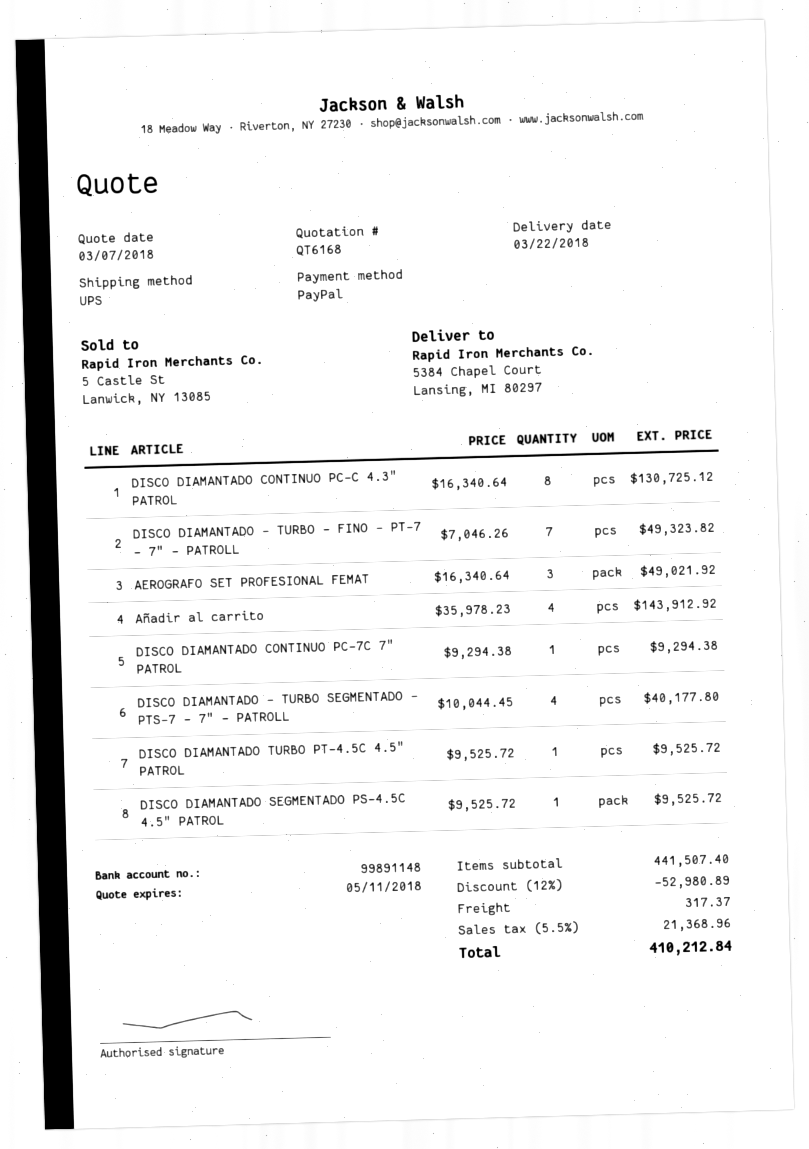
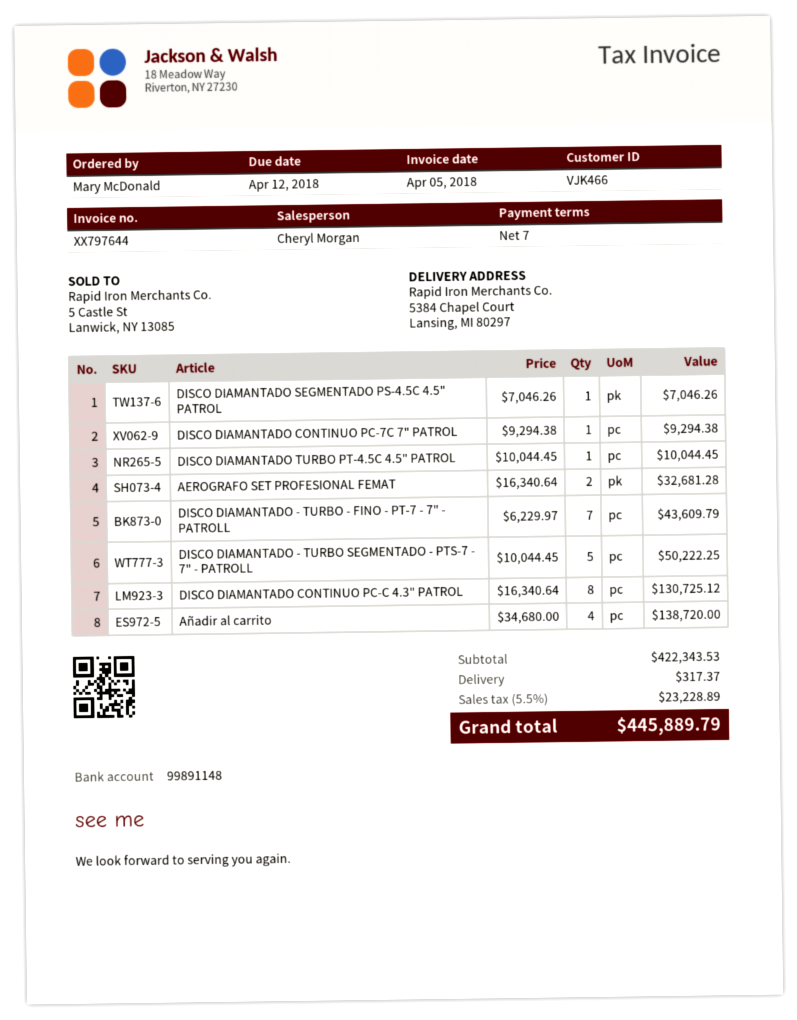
DISCO DIAMANTADO - TURBO - FINO - PT-7 - 7" - PATROLL: 7 x 7046.26 = 49323.82 -> 7 x 6229.97 = 43609.79
AEROGRAFO SET PROFESIONAL FEMAT: 3 x 16340.64 = 49021.92 -> 2 x 16340.64 = 32681.28
Añadir al carrito: 4 x 35978.23 = 143912.92 -> 4 x 34680.00 = 138720.00
DISCO DIAMANTADO - TURBO SEGMENTADO - PTS-7 - 7" - PATROLL: 4 x 10044.45 = 40177.80 -> 5 x 10044.45 = 50222.25
DISCO DIAMANTADO TURBO PT-4.5C 4.5" PATROL: 1 x 9525.72 = 9525.72 -> 1 x 10044.45 = 10044.45
DISCO DIAMANTADO SEGMENTADO PS-4.5C 4.5" PATROL: 1 x 9525.72 = 9525.72 -> 1 x 7046.26 = 7046.26
subtotal: 441507.40 -> 422343.53
discount: 12% = 52980.89 -> none
tax: 5.5% = 21368.96 -> 5.5% = 23228.89
total: 410212.84 -> 445889.79

